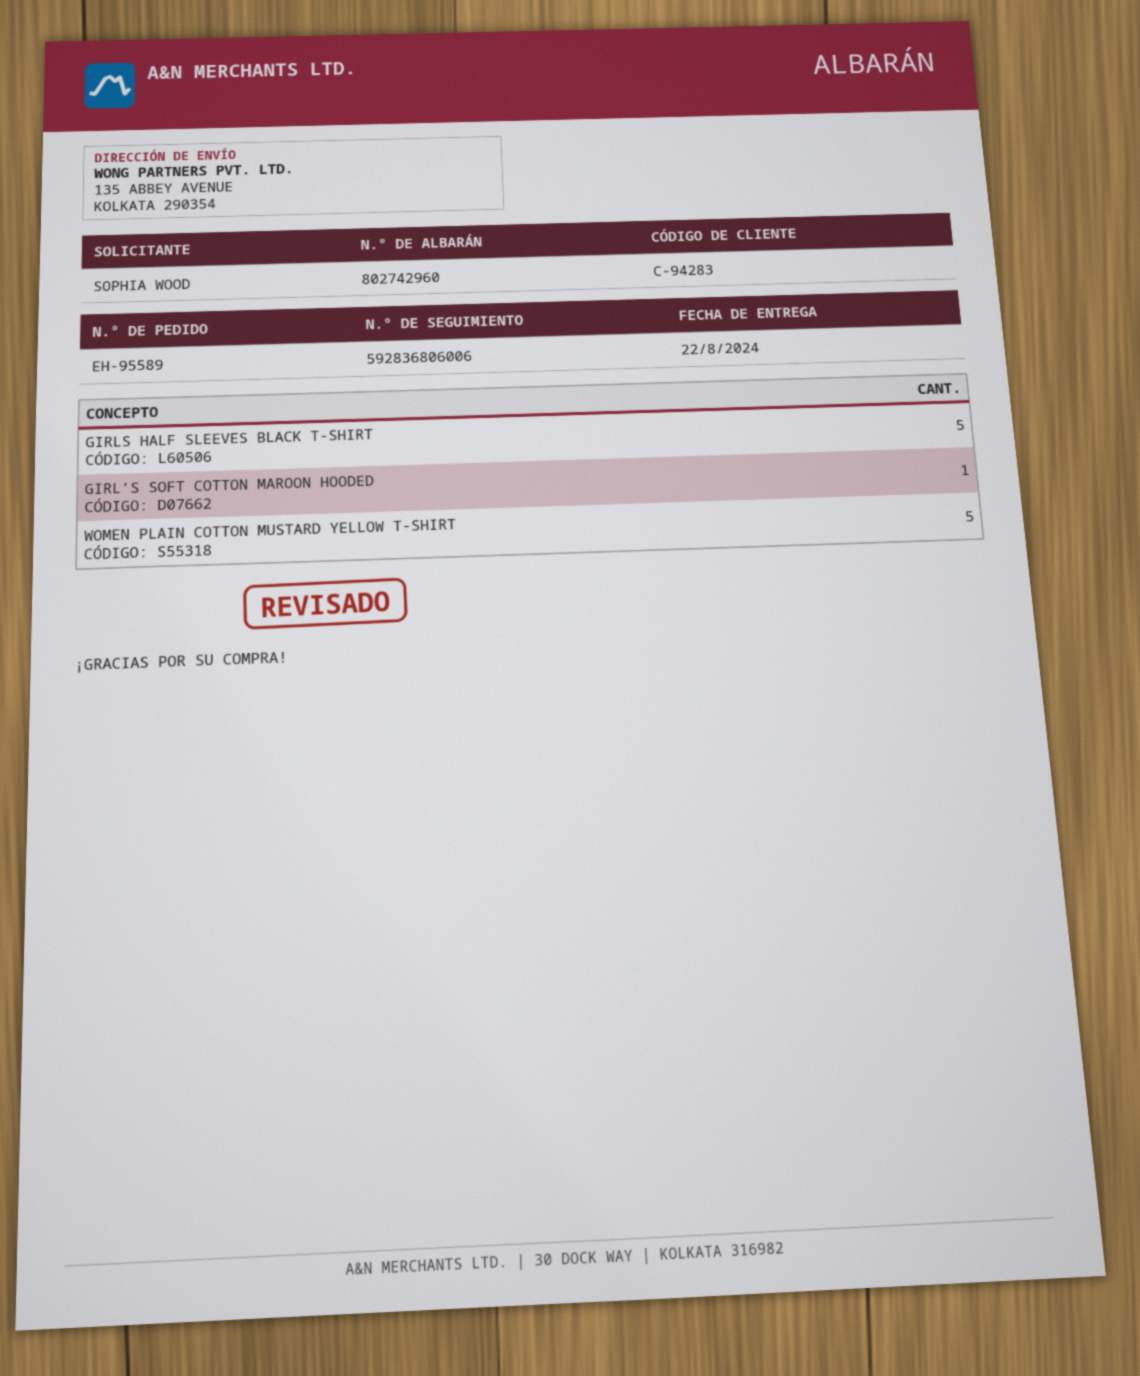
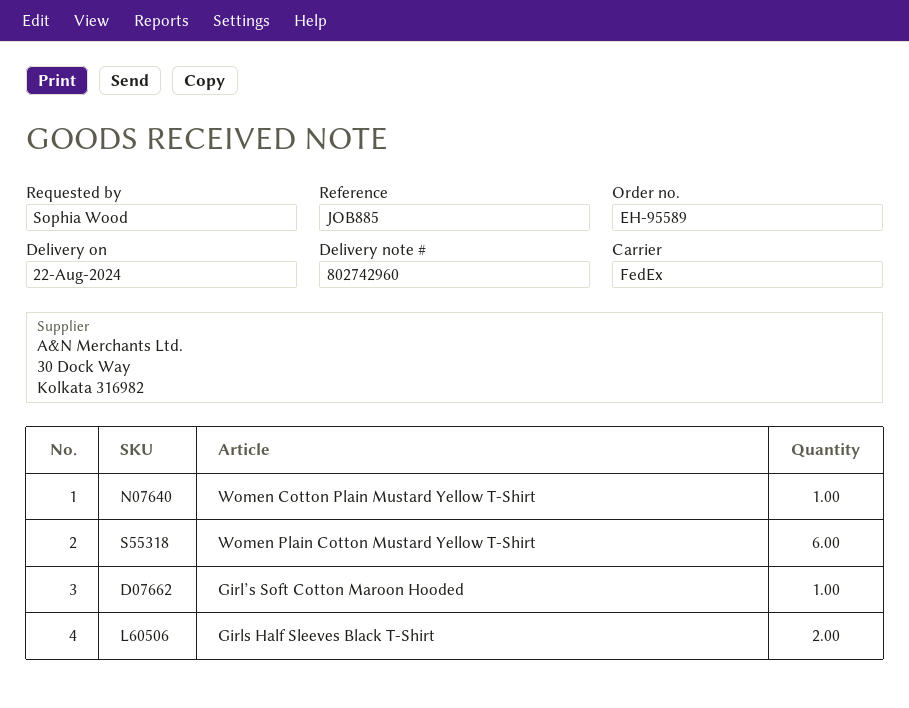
GIRLS HALF SLEEVES BLACK T-SHIRT: 5 -> 2
WOMEN PLAIN COTTON MUSTARD YELLOW T-SHIRT: 5 -> 6
Women Cotton Plain Mustard Yellow T-Shirt: none -> 1

